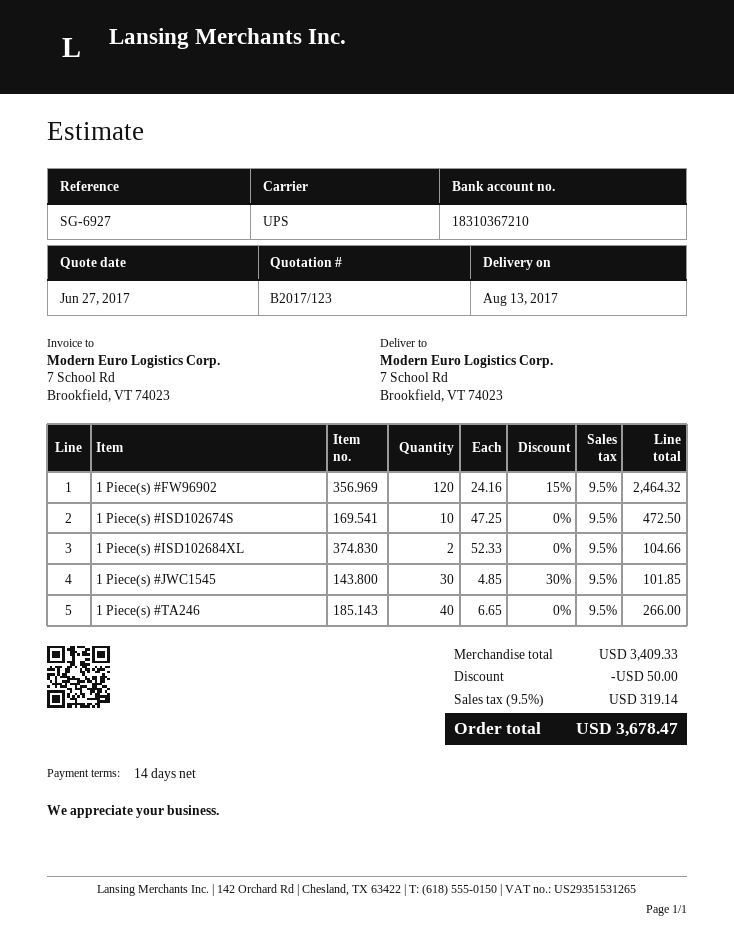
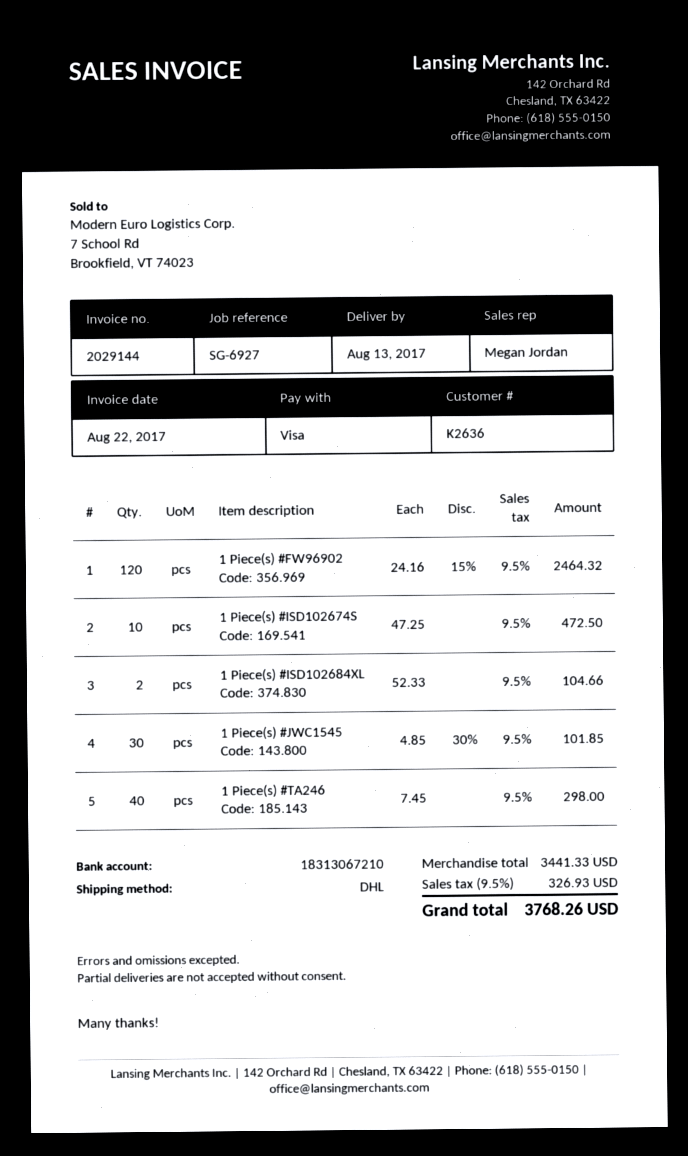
bank account: 18310367210 -> 18313067210
shipping method: UPS -> DHL
1 Piece(s) #TA246: 40 x 6.65 = 266.00 -> 40 x 7.45 = 298.00
subtotal: 3409.33 -> 3441.33
discount: 50.00 -> none
tax: 9.5% = 319.14 -> 9.5% = 326.93
total: 3678.47 -> 3768.26

